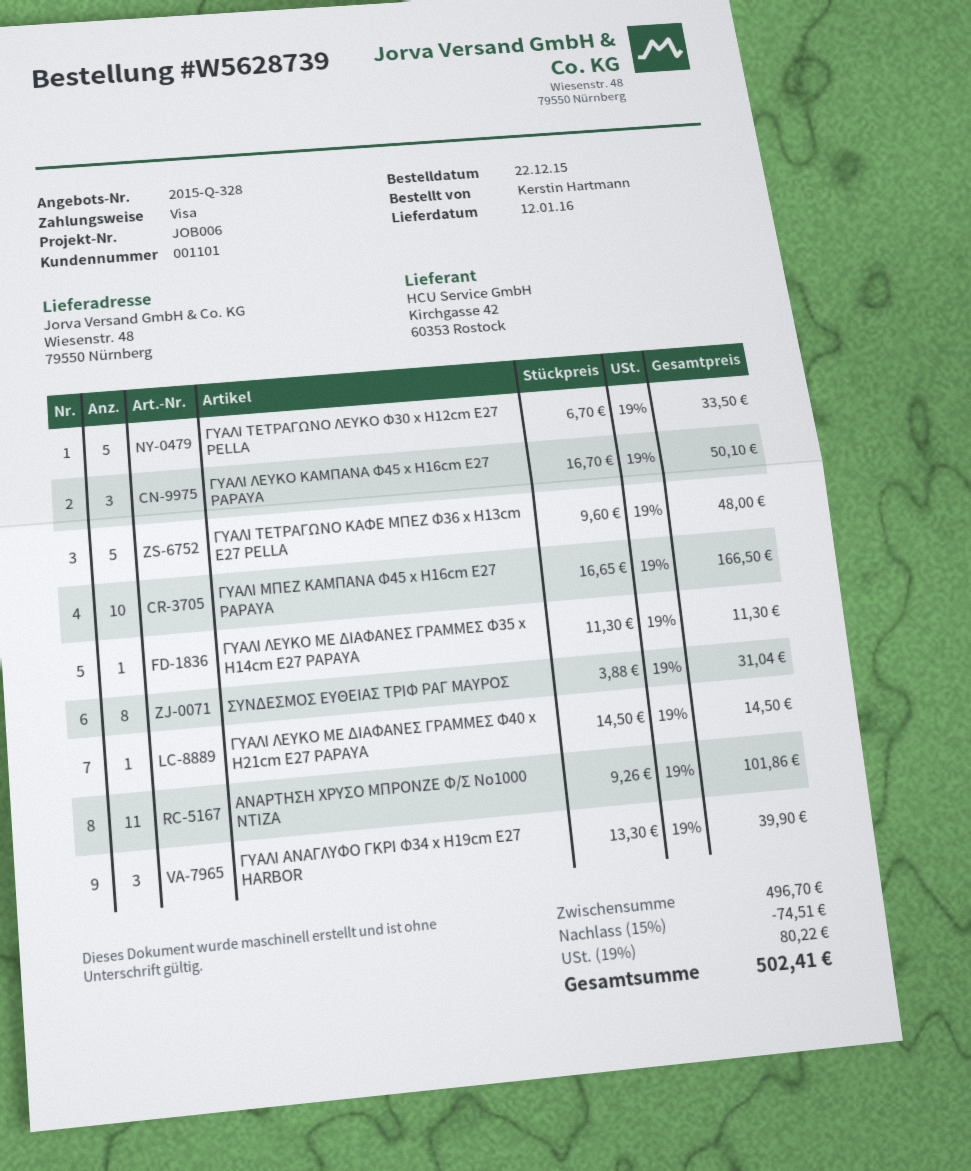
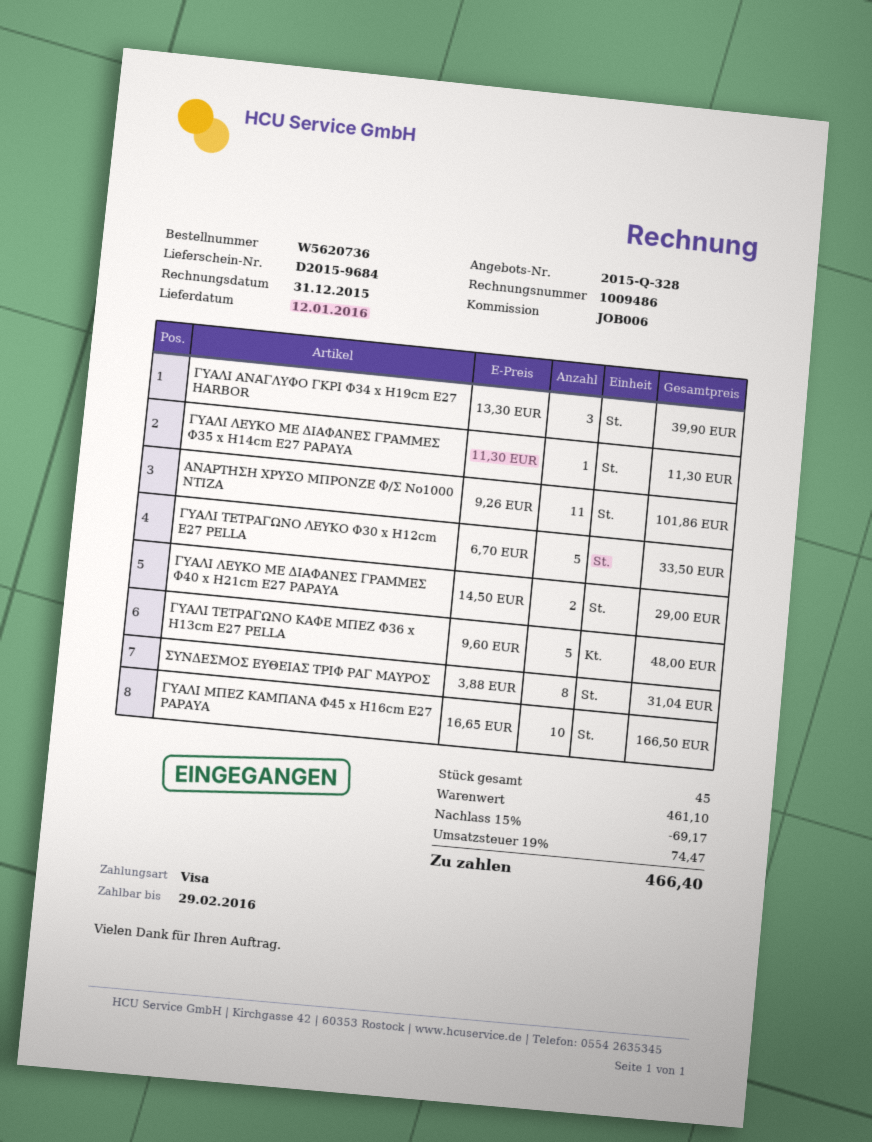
order number: W5628739 -> W5620736
ΓΥΑΛΙ ΛΕΥΚΟ ΚΑΜΠΑΝΑ Φ45 x H16cm E27 PAPAYA: 3 x 16.70 = 50.10 -> none
ΓΥΑΛΙ ΛΕΥΚΟ ΜΕ ΔΙΑΦΑΝΕΣ ΓΡΑΜΜΕΣ Φ40 x H21cm E27 PAPAYA: 1 x 14.50 = 14.50 -> 2 x 14.50 = 29.00
subtotal: 496.70 -> 461.10
discount: 15% = 74.51 -> 15% = 69.17
tax: 19% = 80.22 -> 19% = 74.47
total: 502.41 -> 466.40

